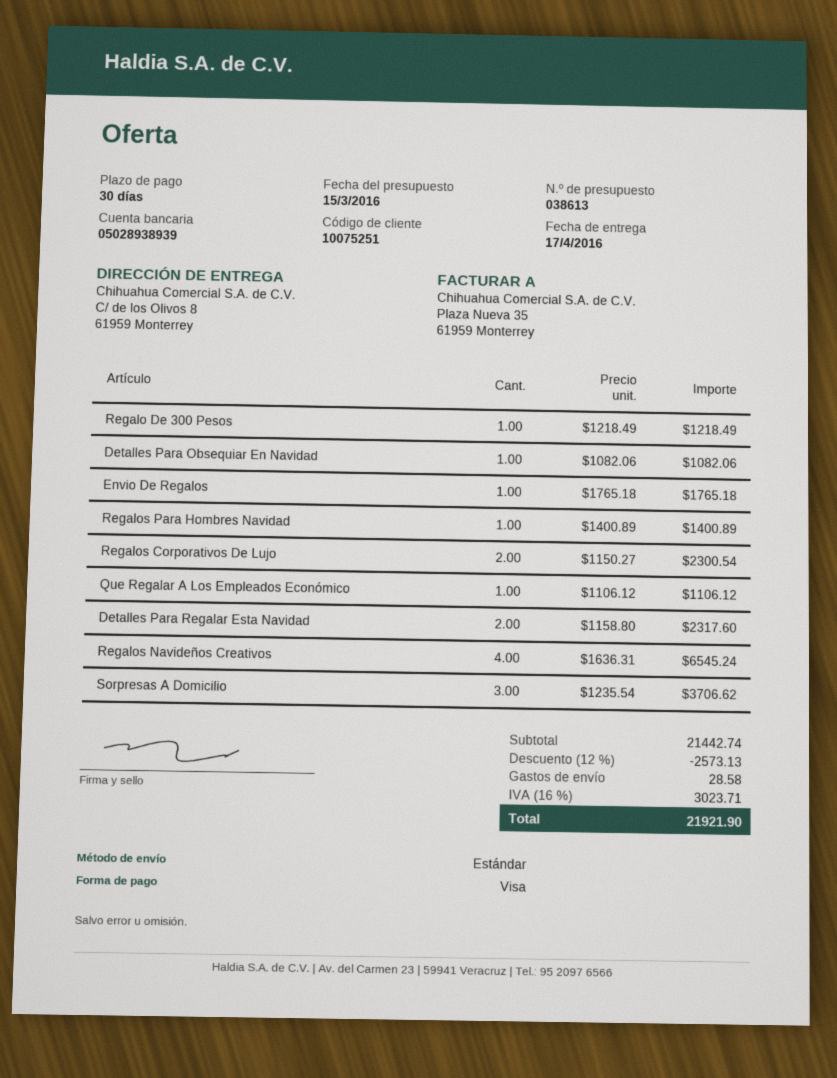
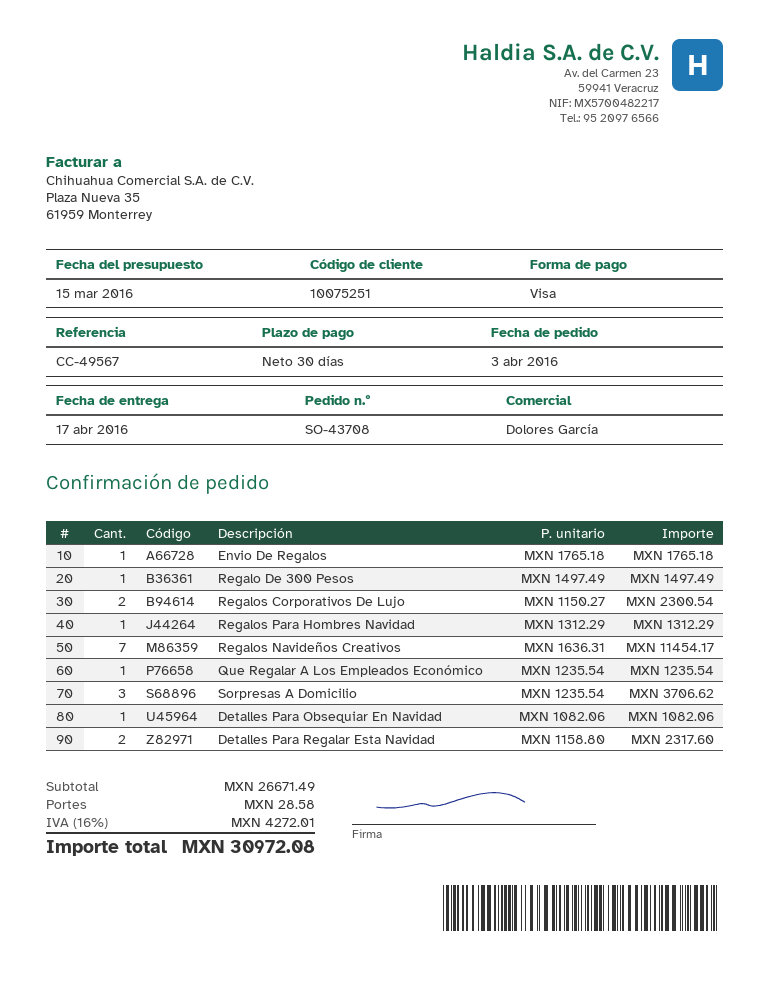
Regalo De 300 Pesos: 1 x 1218.49 = 1218.49 -> 1 x 1497.49 = 1497.49
Regalos Para Hombres Navidad: 1 x 1400.89 = 1400.89 -> 1 x 1312.29 = 1312.29
Que Regalar A Los Empleados Económico: 1 x 1106.12 = 1106.12 -> 1 x 1235.54 = 1235.54
Regalos Navideños Creativos: 4 x 1636.31 = 6545.24 -> 7 x 1636.31 = 11454.17
subtotal: 21442.74 -> 26671.49
discount: 12% = 2573.13 -> none
tax: 16% = 3023.71 -> 16% = 4272.01
total: 21921.90 -> 30972.08

